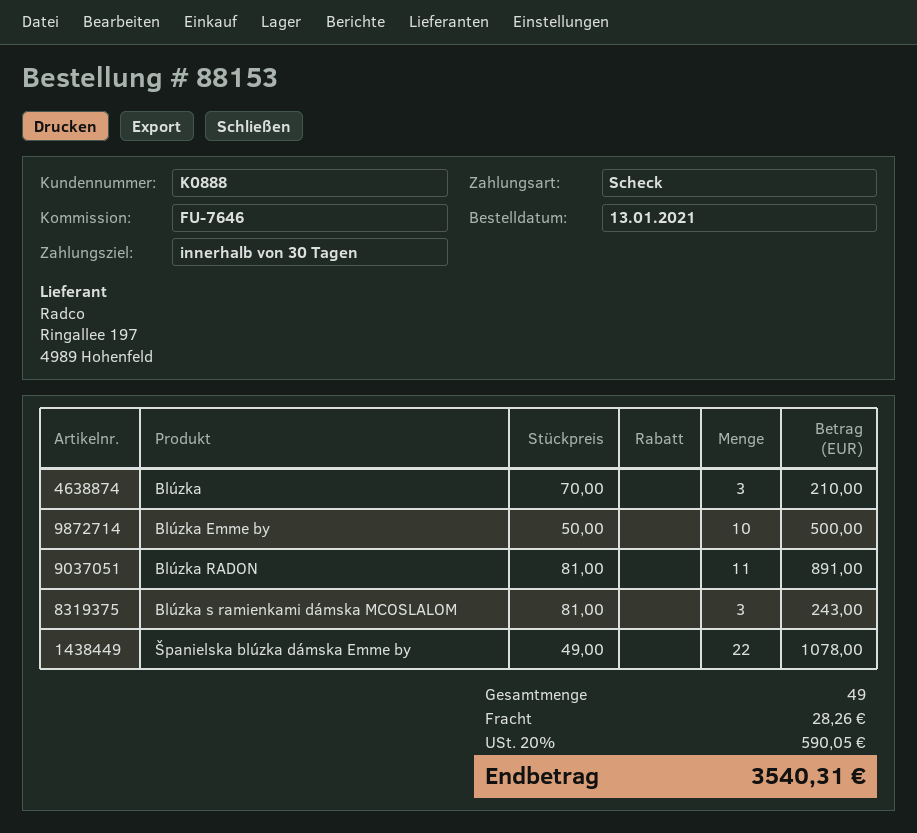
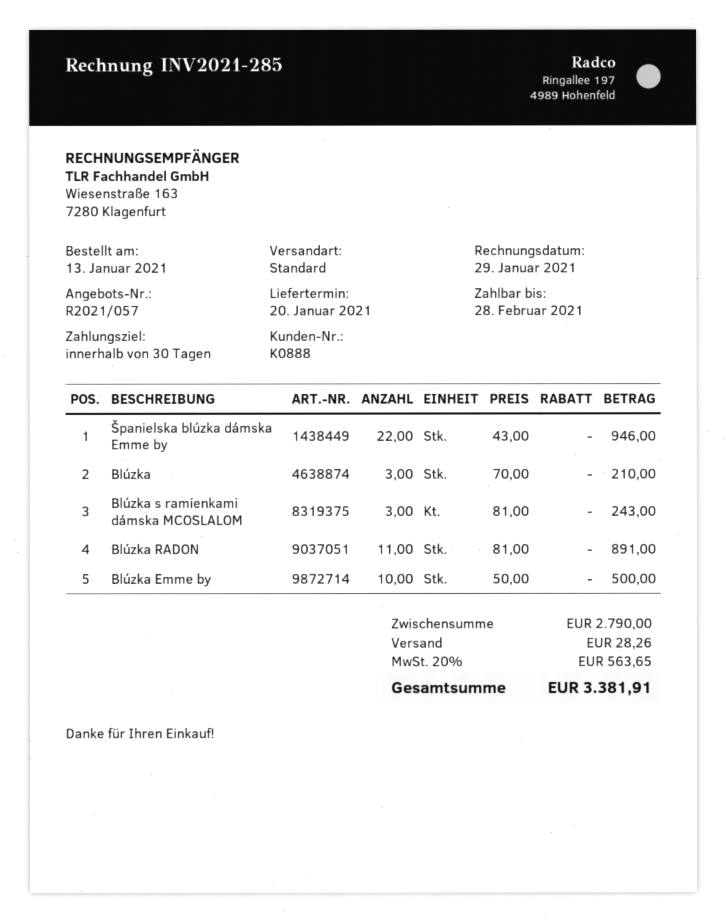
Španielska blúzka dámska Emme by: 22 x 49.00 = 1078.00 -> 22 x 43.00 = 946.00
tax: 20% = 590.05 -> 20% = 563.65
total: 3540.31 -> 3381.91

